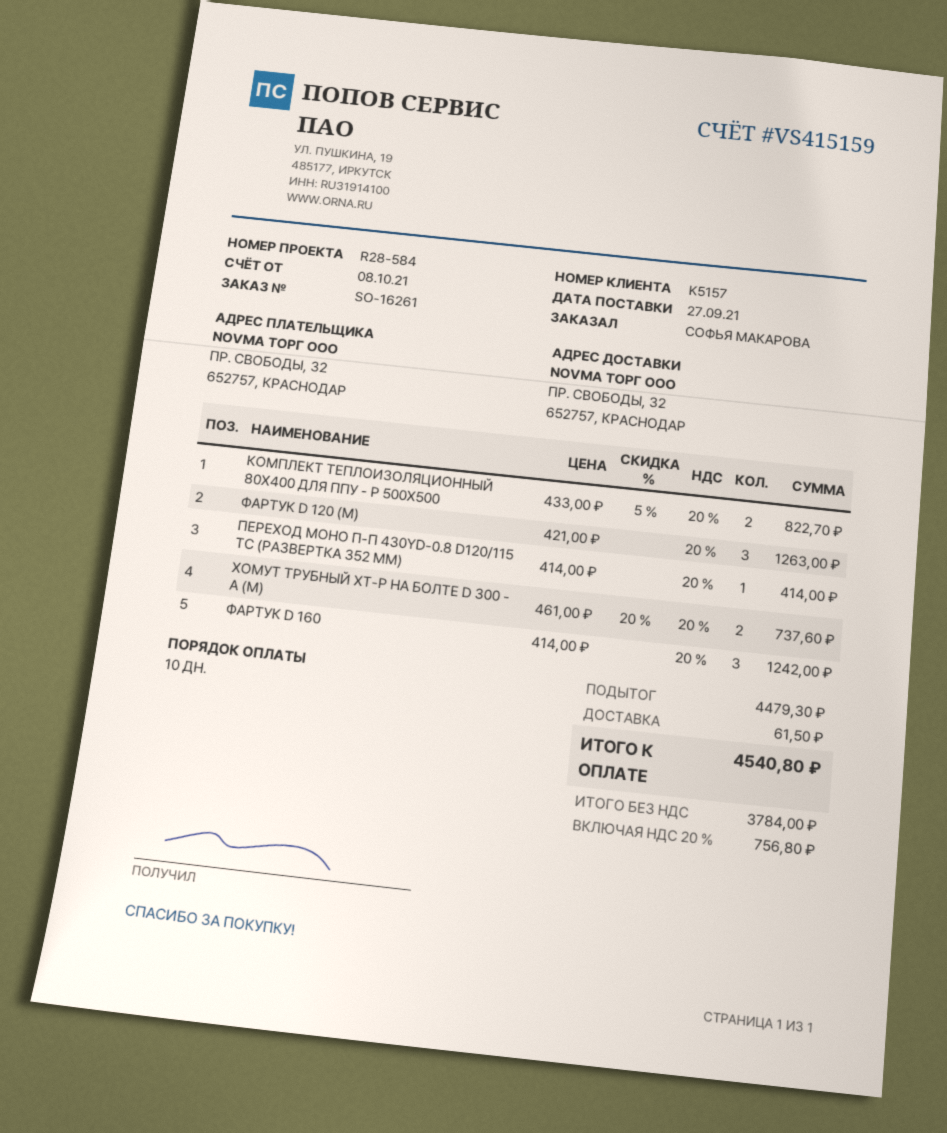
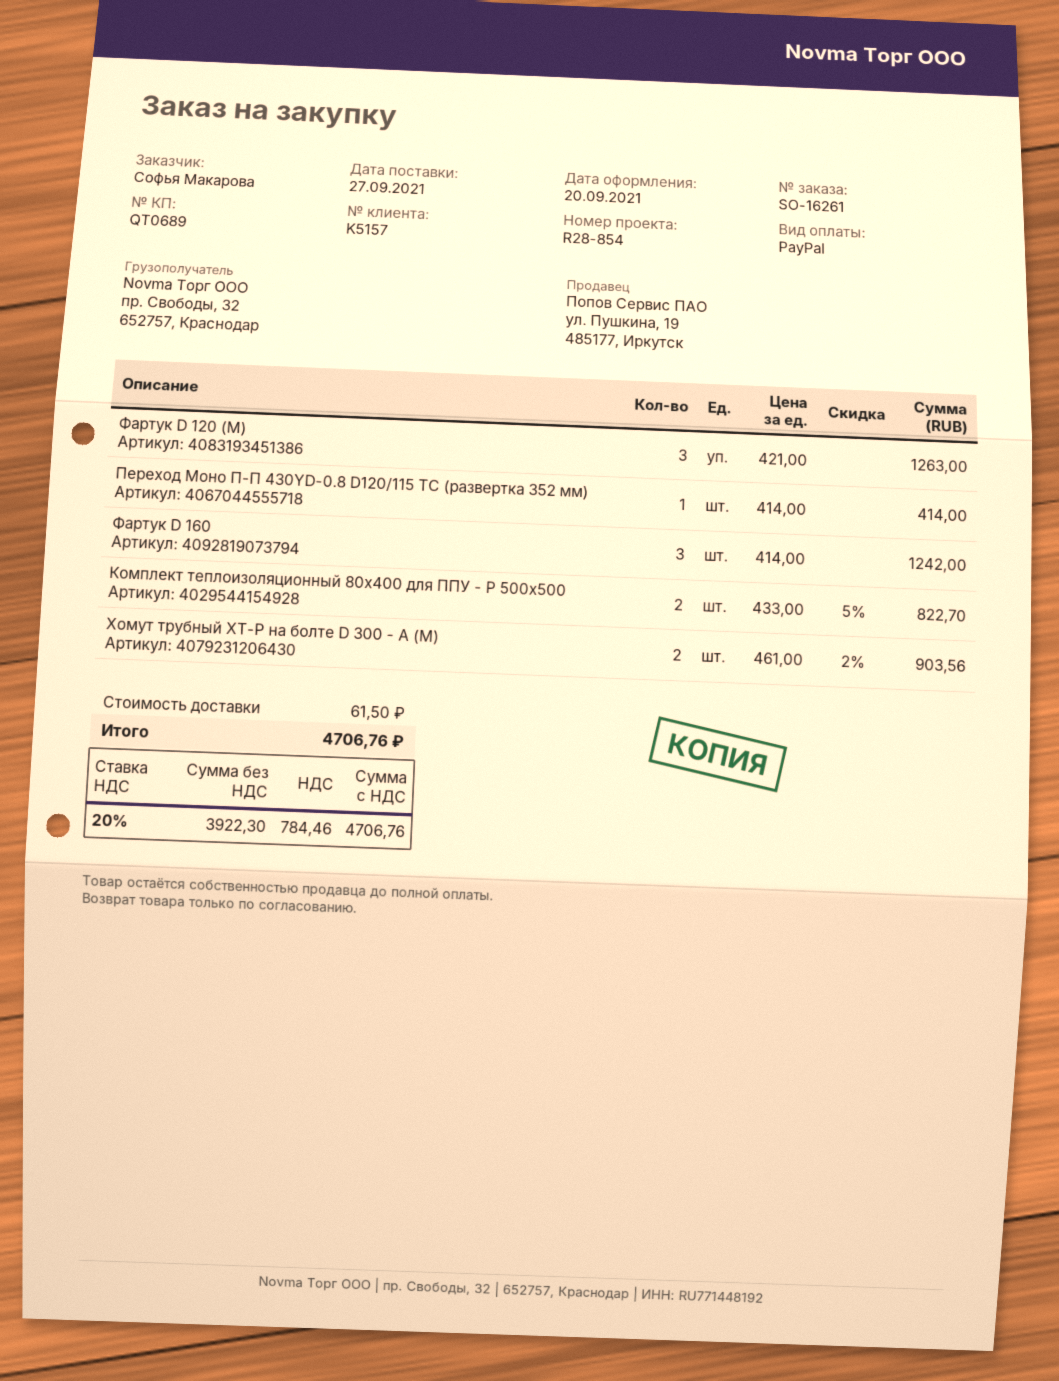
reference: R28-584 -> R28-854
ХОМУТ ТРУБНЫЙ ХТ-Р НА БОЛТЕ D 300 - А (М): 2 x 461.00 - 20% = 737.60 -> 2 x 461.00 - 2% = 903.56
net: 3784.00 -> 3922.30
tax: 20% = 756.80 -> 20% = 784.46
total: 4540.80 -> 4706.76

